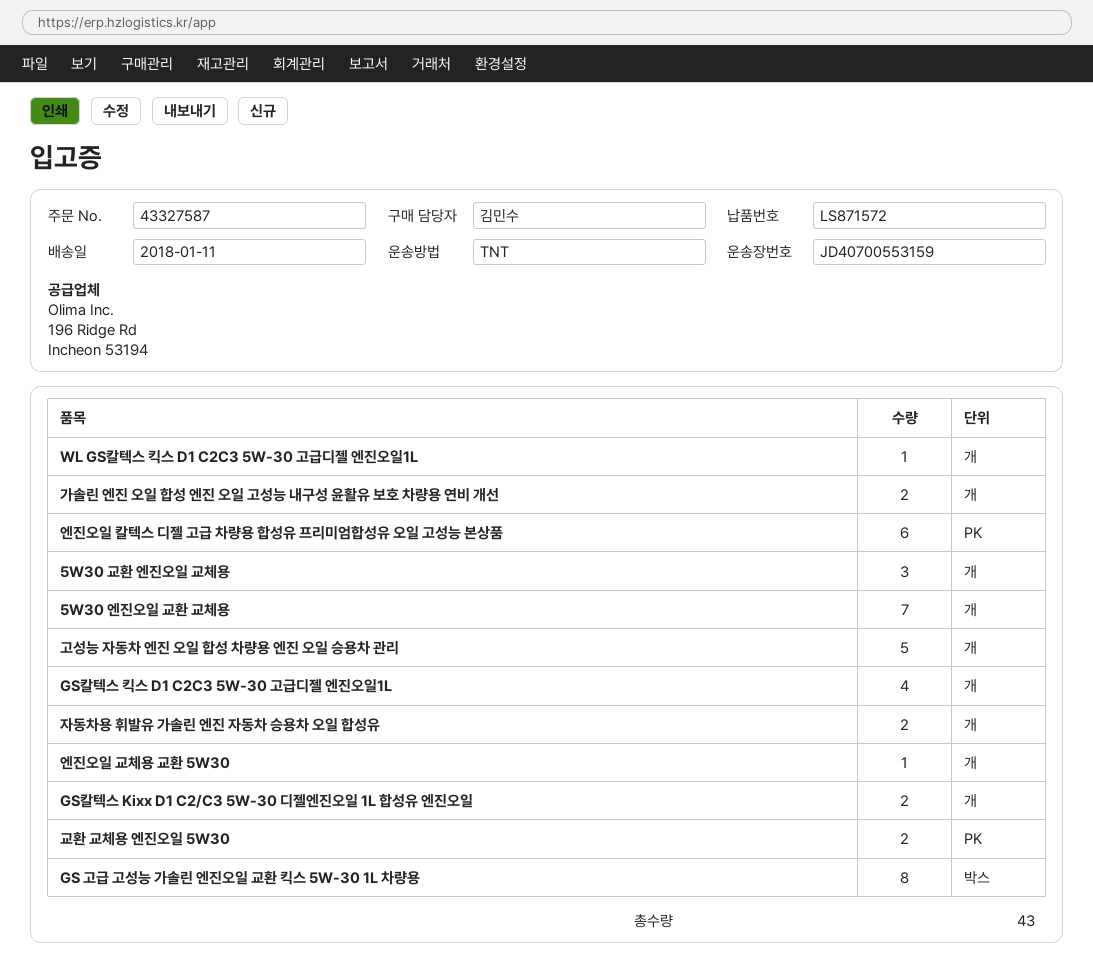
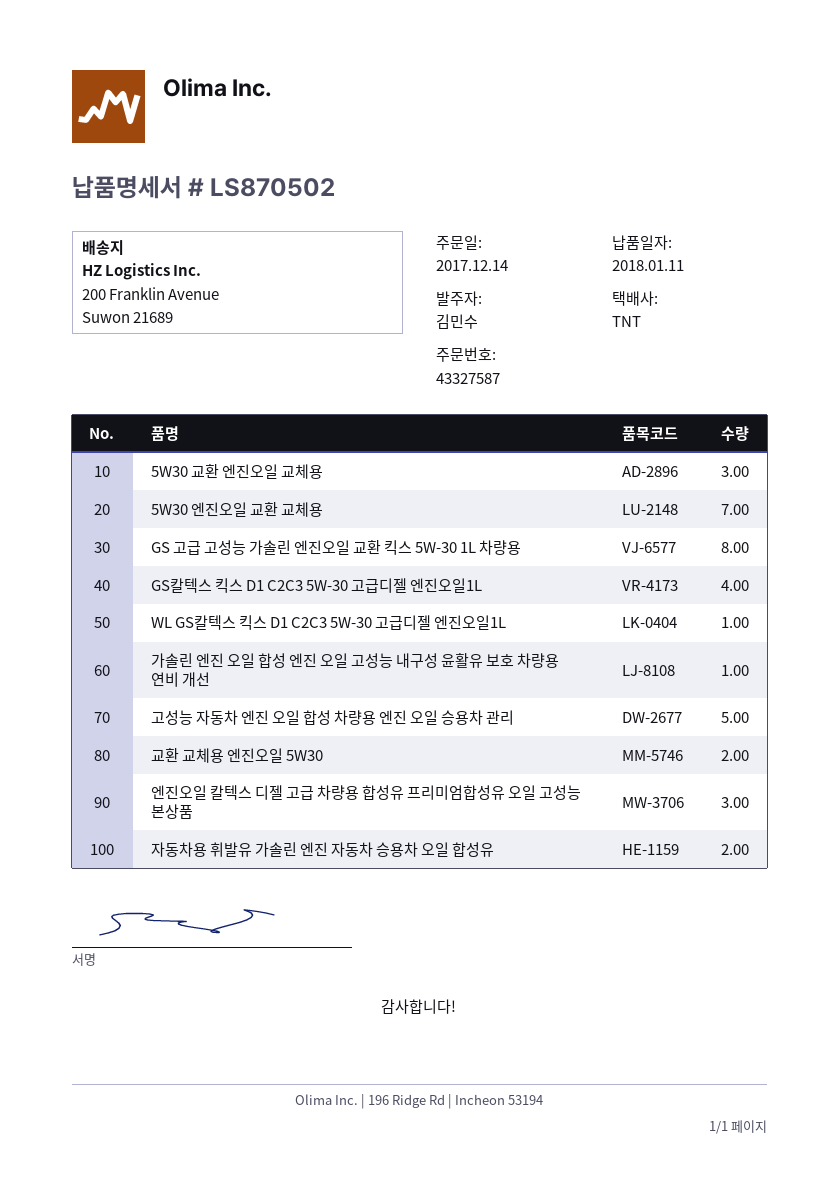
delivery note number: LS871572 -> LS870502
가솔린 엔진 오일 합성 엔진 오일 고성능 내구성 윤활유 보호 차량용 연비 개선: 2 -> 1
엔진오일 칼텍스 디젤 고급 차량용 합성유 프리미엄합성유 오일 고성능 본상품: 6 -> 3
엔진오일 교체용 교환 5W30: 1 -> none
GS칼텍스 Kixx D1 C2/C3 5W-30 디젤엔진오일 1L 합성유 엔진오일: 2 -> none

